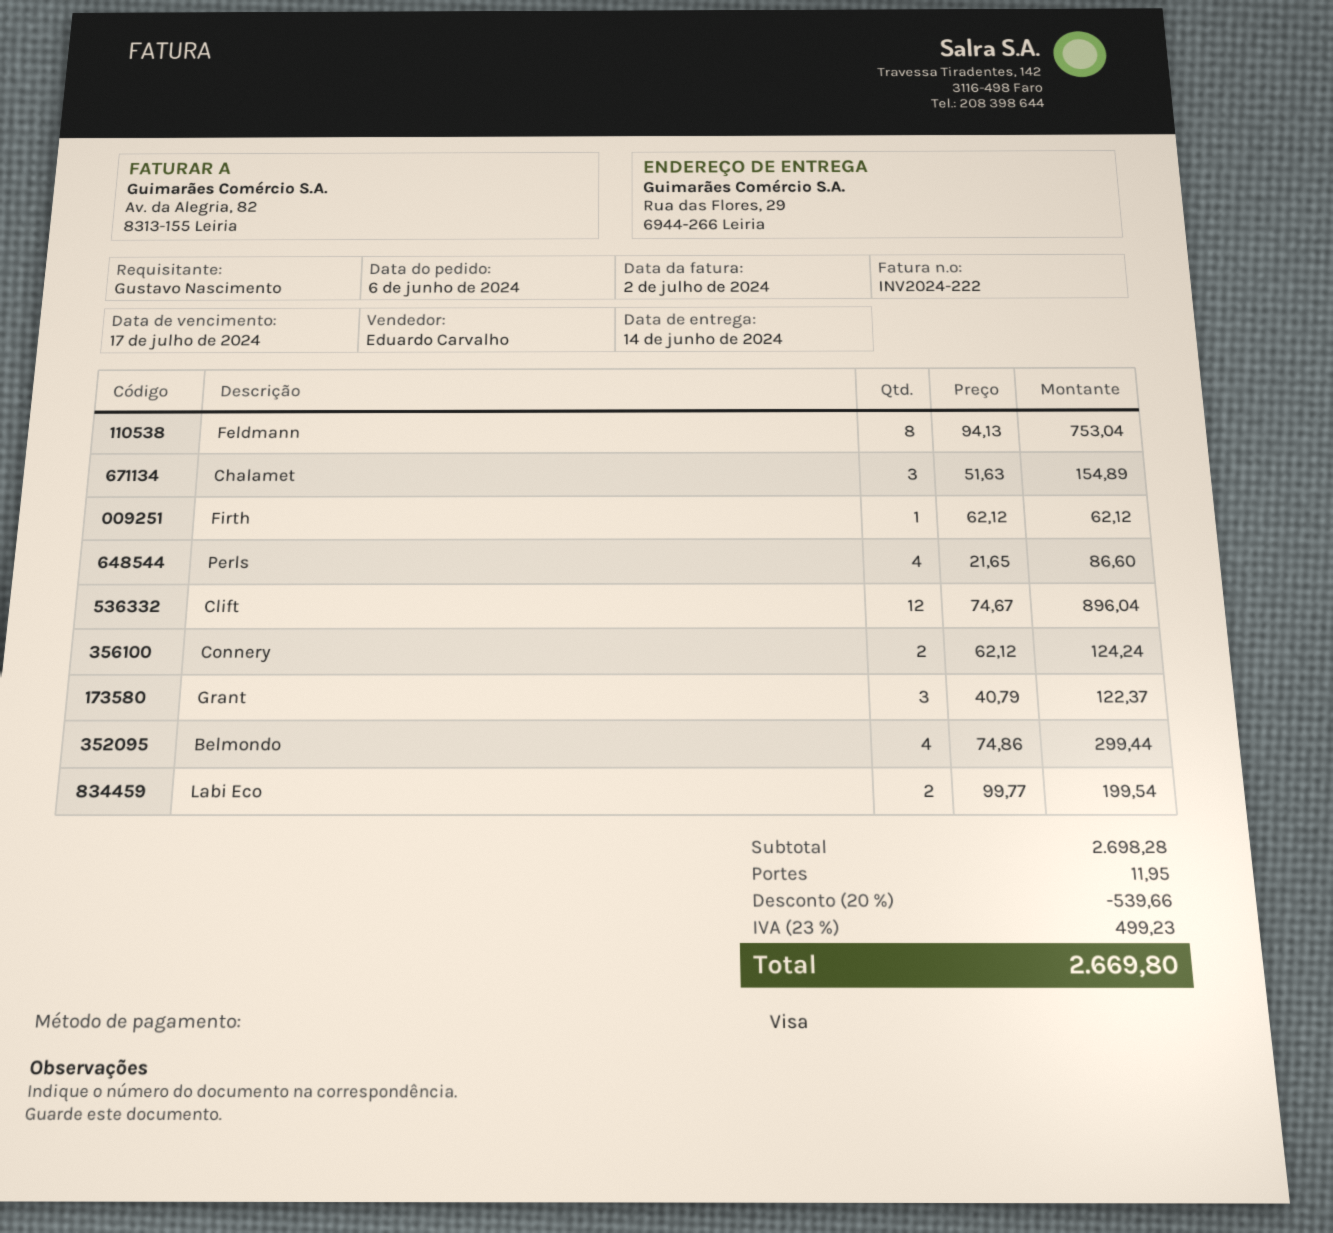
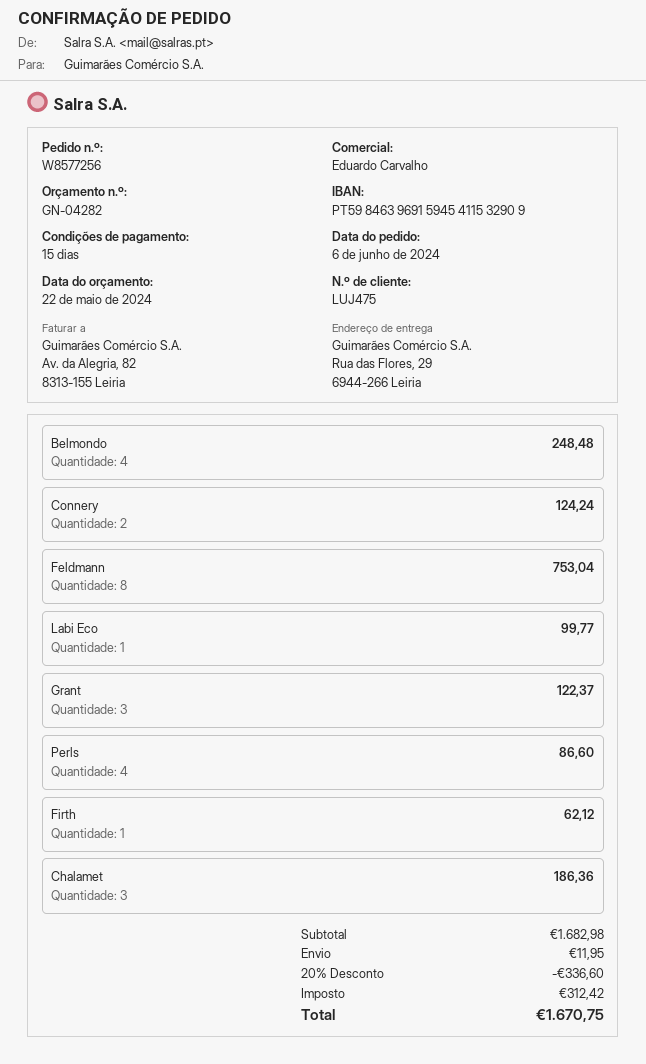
Chalamet: 3 for 154.89 -> 3 for 186.36
Clift: 12 for 896.04 -> none
Belmondo: 4 for 299.44 -> 4 for 248.48
Labi Eco: 2 for 199.54 -> 1 for 99.77
subtotal: 2698.28 -> 1682.98
discount: 20% = 539.66 -> 20% = 336.60
tax: 499.23 -> 312.42
total: 2669.80 -> 1670.75

